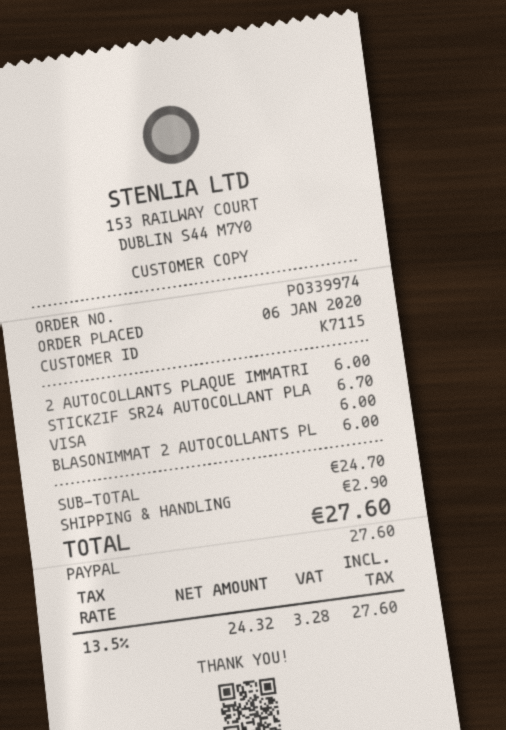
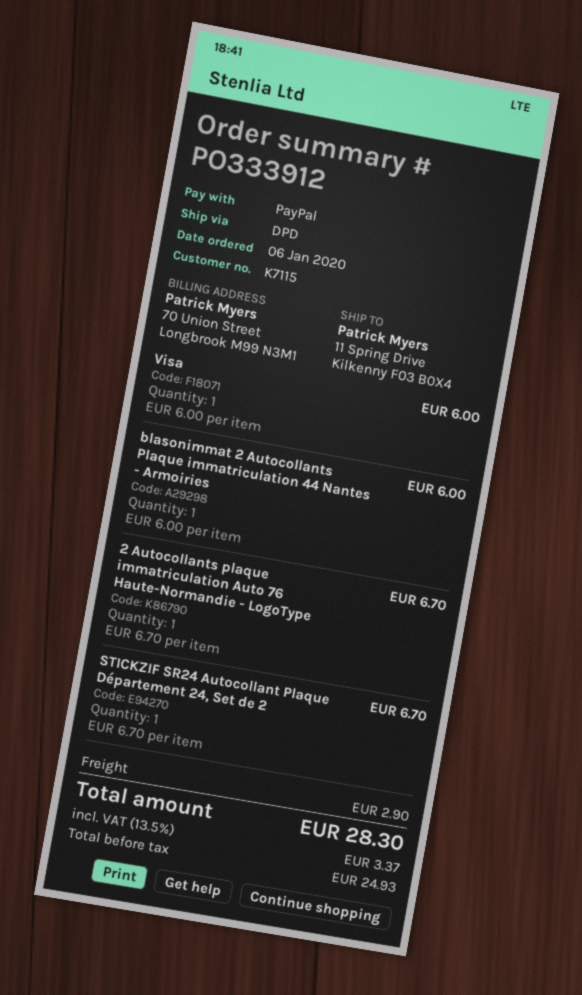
order number: PO339974 -> PO333912
2 AUTOCOLLANTS PLAQUE IMMATRI: 1 x 6.00 = 6.00 -> 1 x 6.70 = 6.70
net: 24.32 -> 24.93
tax: 13.5% = 3.28 -> 13.5% = 3.37
total: 27.60 -> 28.30

